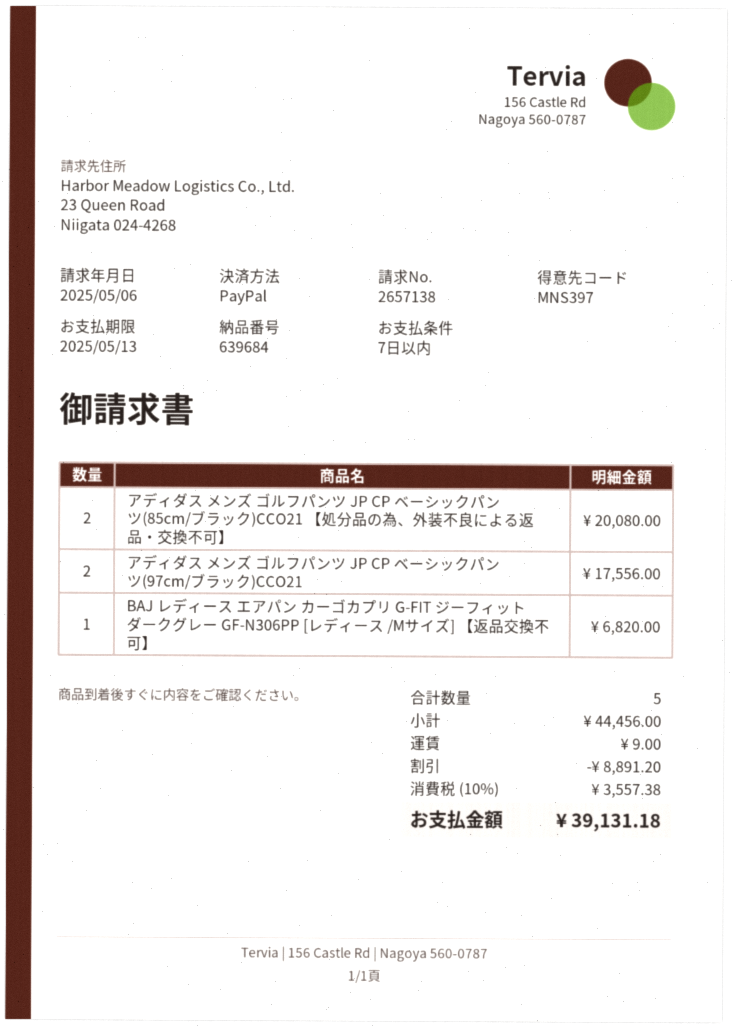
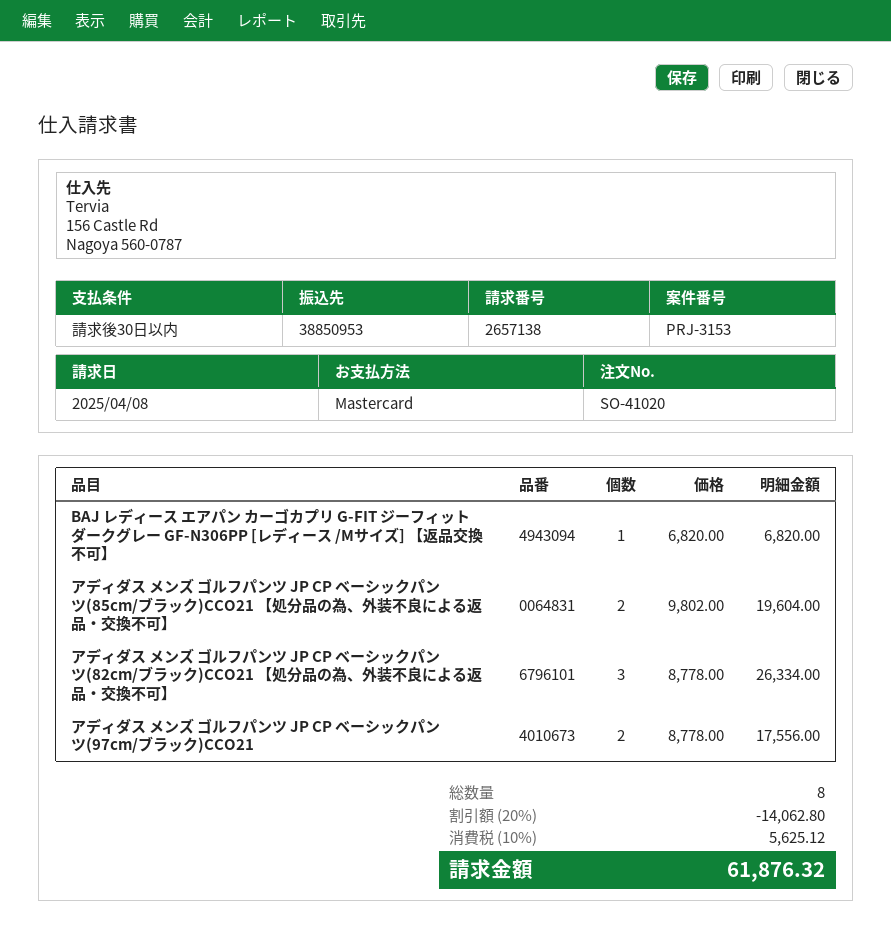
invoice date: 2025-05-06 -> 2025-04-08
payment terms: 7 days -> 30 days
payment method: PayPal -> Mastercard
アディダス メンズ ゴルフパンツ JP CP ベーシックパンツ(85cm/ブラック)CCO21 【処分品の為、外装不良による返品・交換不可】: 2 for 20080.00 -> 2 for 19604.00
アディダス メンズ ゴルフパンツ JP CP ベーシックパンツ(82cm/ブラック)CCO21 【処分品の為、外装不良による返品・交換不可】: none -> 3 for 26334.00
total quantity: 5 -> 8
discount: 8891.20 -> 14062.80
shipping: 9.00 -> none
tax: 10% = 3557.38 -> 10% = 5625.12
total: 39131.18 -> 61876.32

